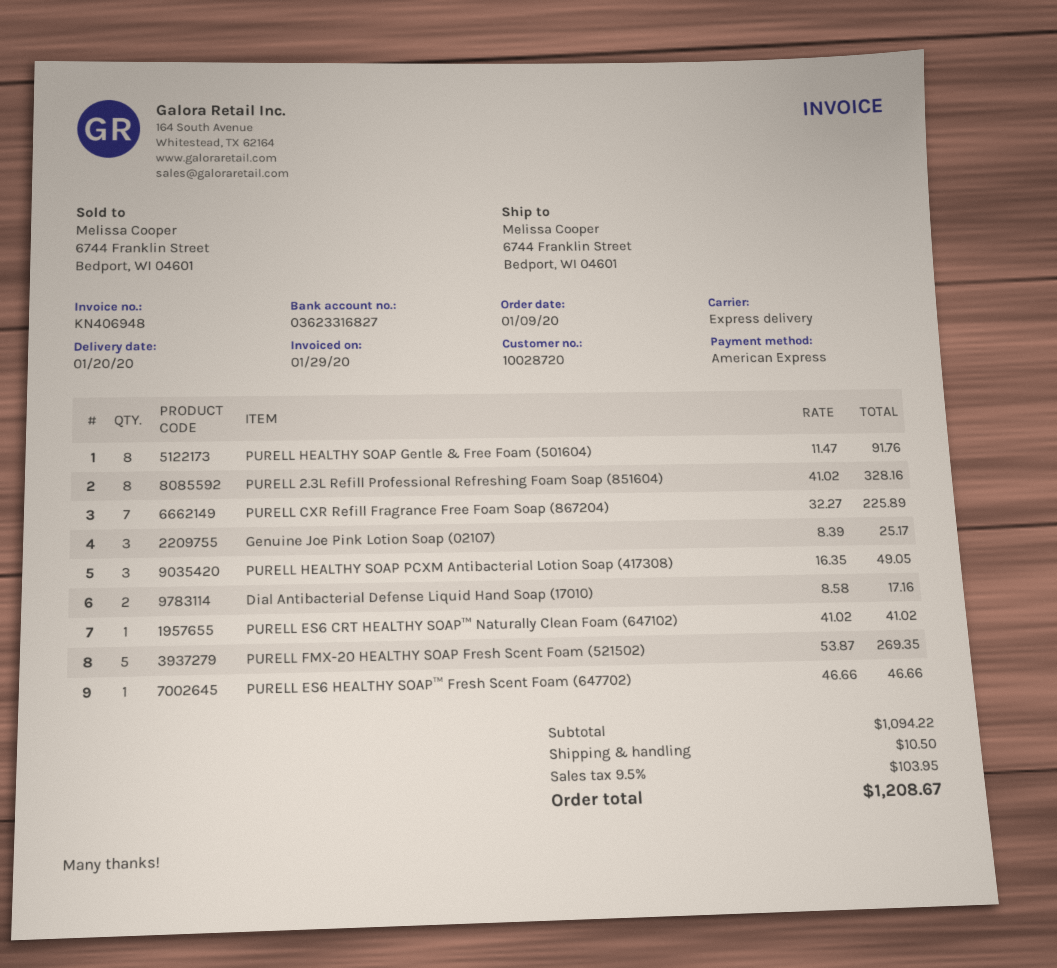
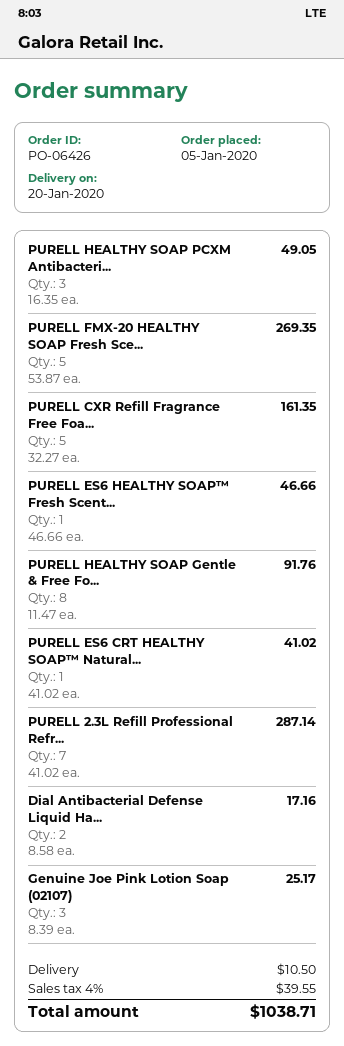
order date: 2020-01-09 -> 2020-01-05
PURELL 2.3L Refill Professional Refreshing Foam Soap (851604): 8 x 41.02 = 328.16 -> 7 x 41.02 = 287.14
PURELL CXR Refill Fragrance Free Foam Soap (867204): 7 x 32.27 = 225.89 -> 5 x 32.27 = 161.35
tax: 9.5% = 103.95 -> 4% = 39.55
total: 1208.67 -> 1038.71

